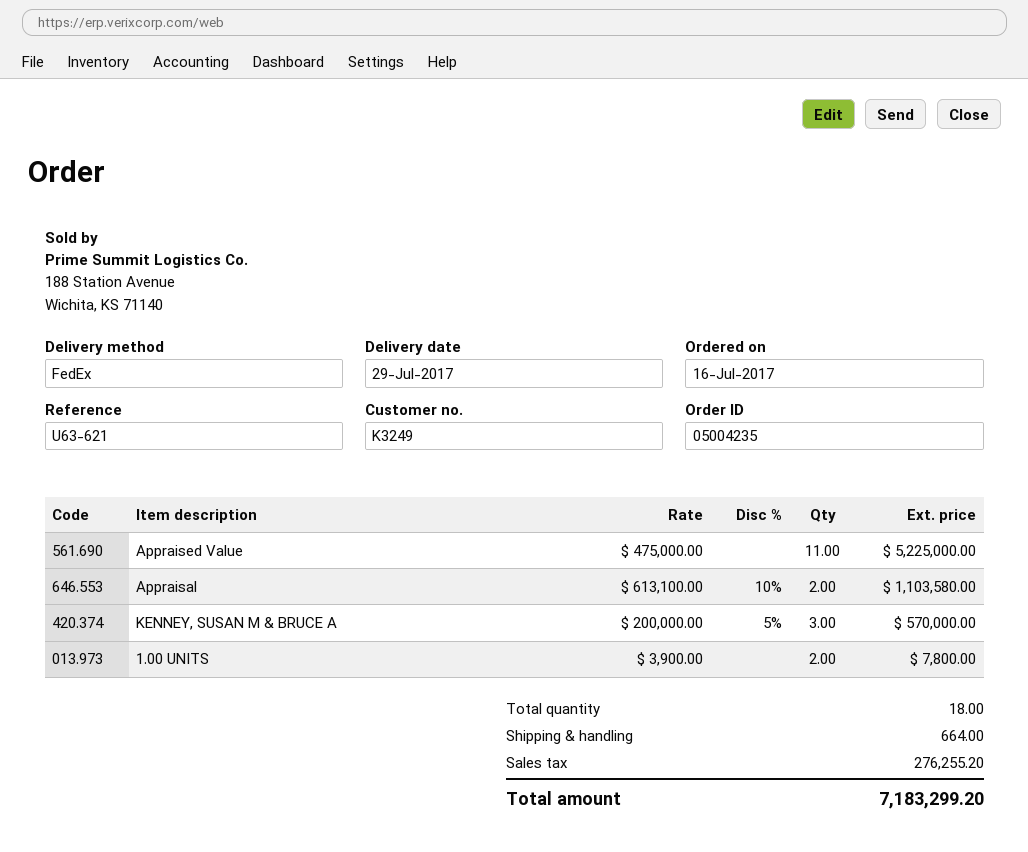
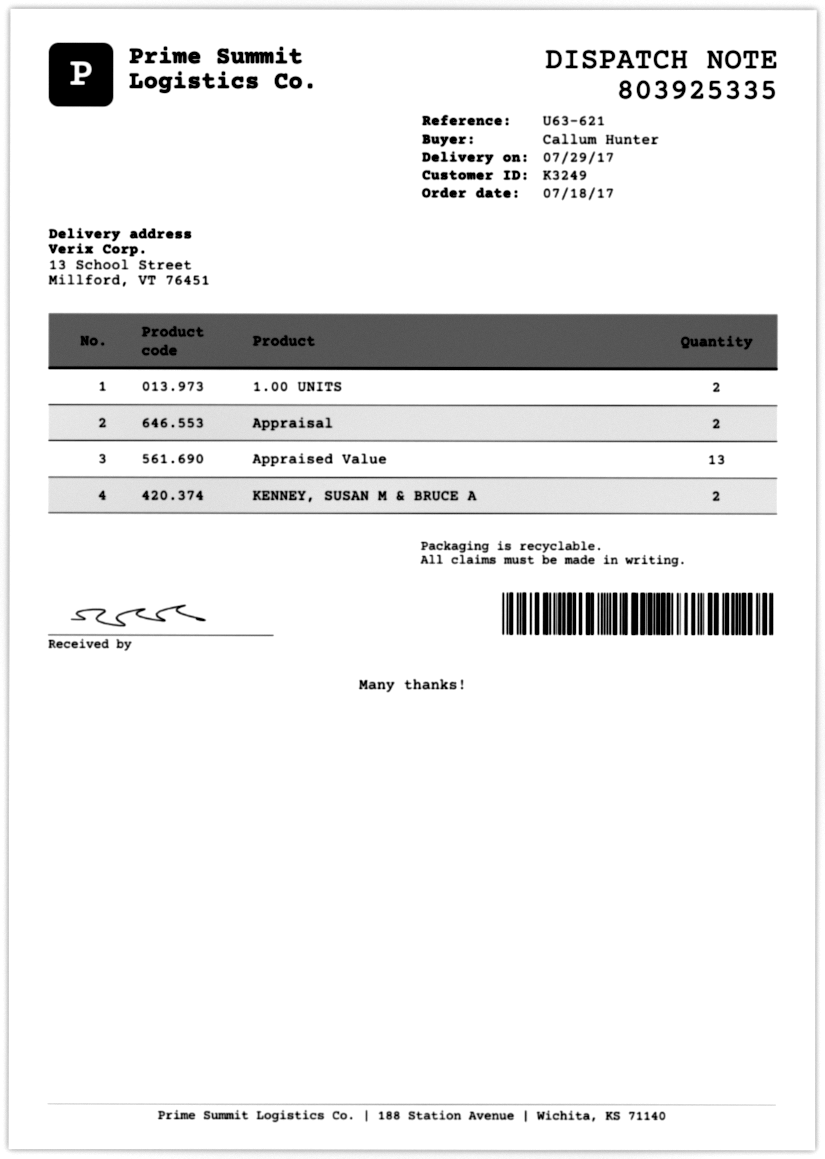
order date: 2017-07-16 -> 2017-07-18
Appraised Value: 11 -> 13
KENNEY, SUSAN M & BRUCE A: 3 -> 2

